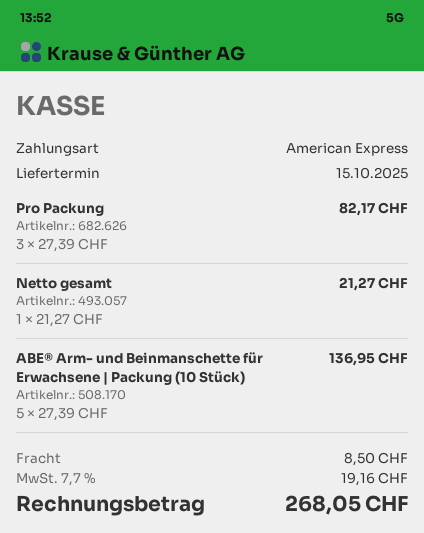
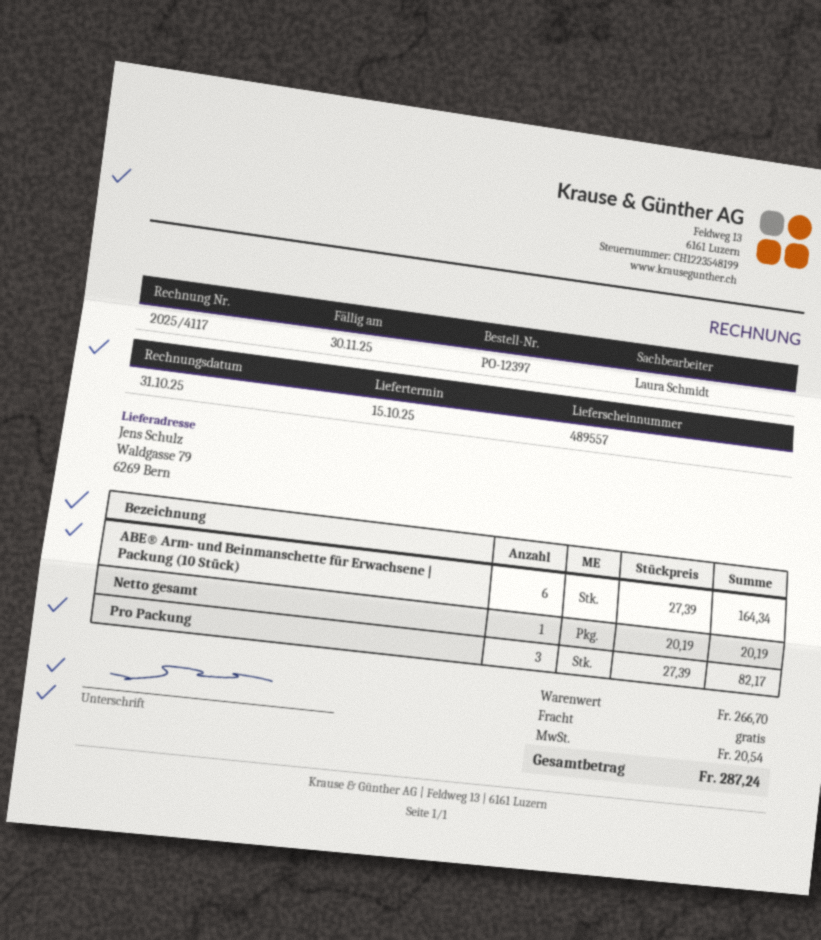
Netto gesamt: 1 x 21.27 = 21.27 -> 1 x 20.19 = 20.19
ABE® Arm- und Beinmanschette für Erwachsene | Packung (10 Stück): 5 x 27.39 = 136.95 -> 6 x 27.39 = 164.34
shipping: 8.50 -> 0.00
tax: 19.16 -> 20.54
total: 268.05 -> 287.24

